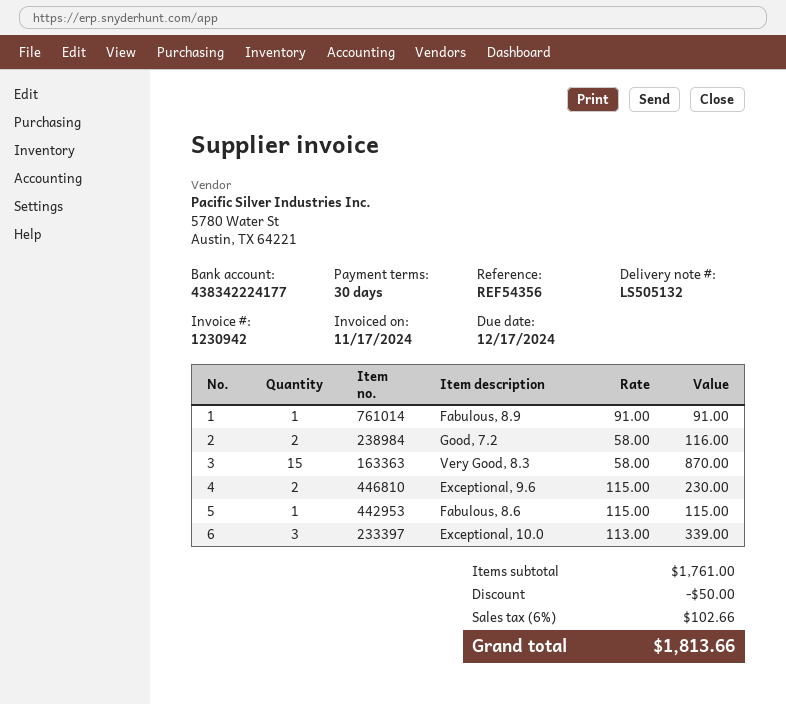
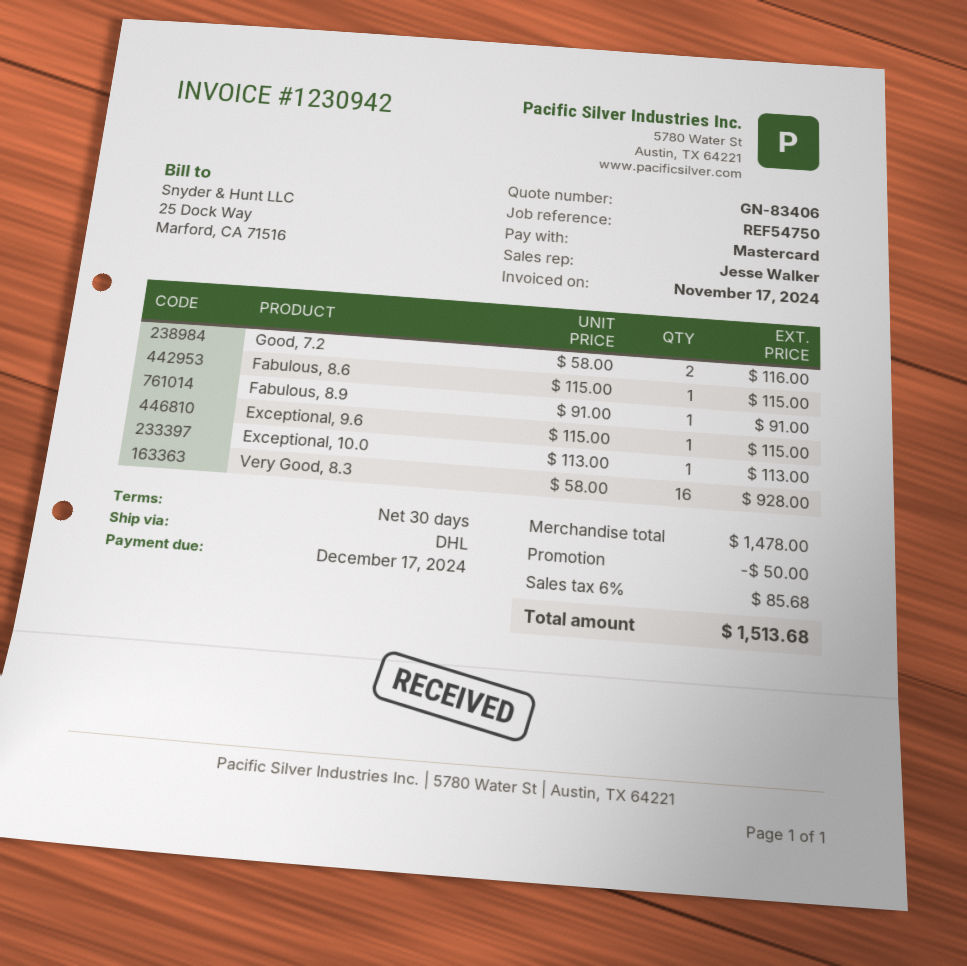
reference: REF54356 -> REF54750
Very Good, 8.3: 15 x 58.00 = 870.00 -> 16 x 58.00 = 928.00
Exceptional, 9.6: 2 x 115.00 = 230.00 -> 1 x 115.00 = 115.00
Exceptional, 10.0: 3 x 113.00 = 339.00 -> 1 x 113.00 = 113.00
subtotal: 1761.00 -> 1478.00
tax: 6% = 102.66 -> 6% = 85.68
total: 1813.66 -> 1513.68

